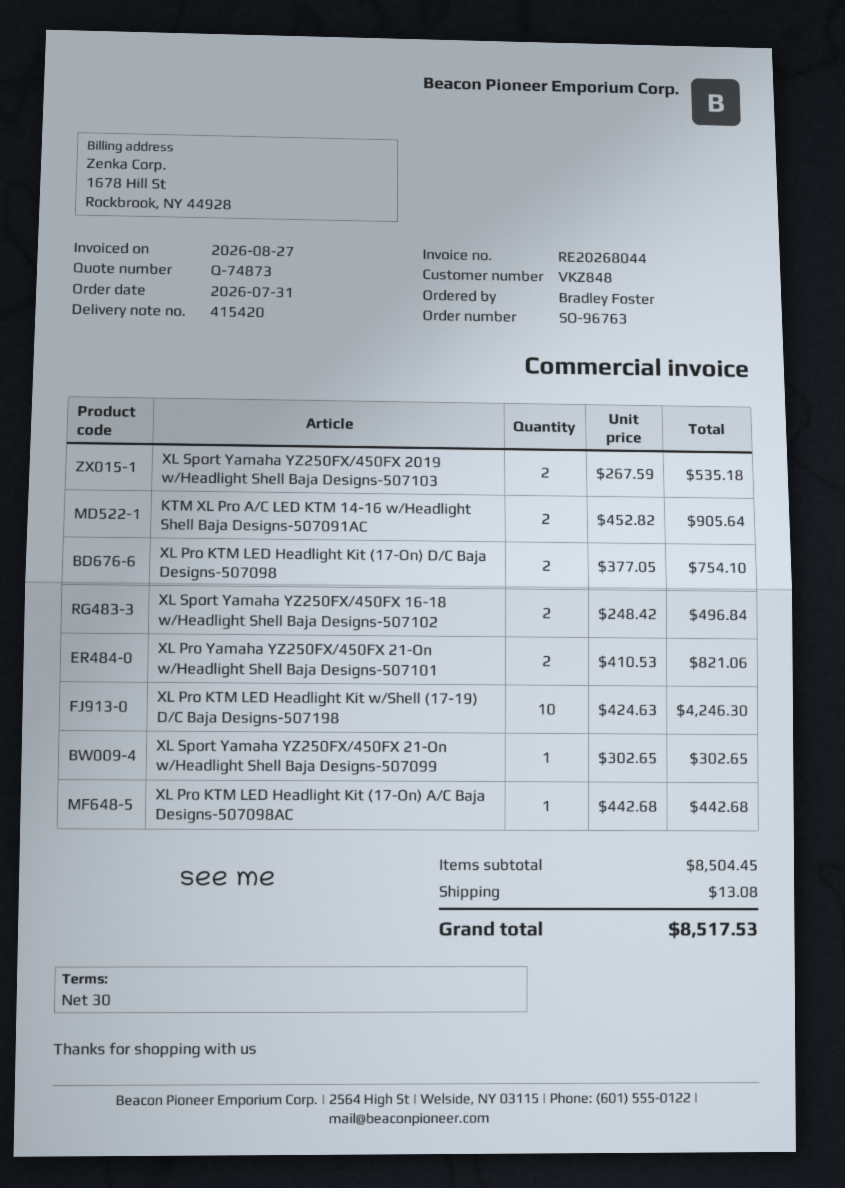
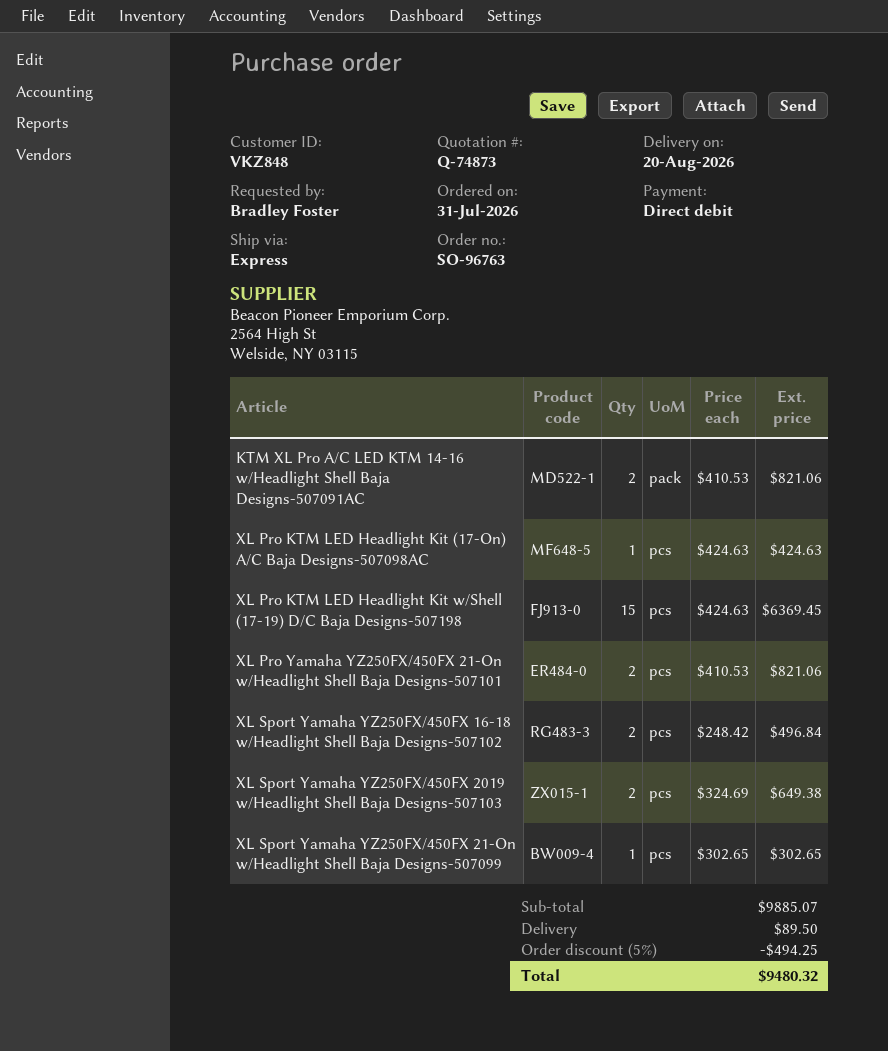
XL Sport Yamaha YZ250FX/450FX 2019 w/Headlight Shell Baja Designs-507103: 2 x 267.59 = 535.18 -> 2 x 324.69 = 649.38
KTM XL Pro A/C LED KTM 14-16 w/Headlight Shell Baja Designs-507091AC: 2 x 452.82 = 905.64 -> 2 x 410.53 = 821.06
XL Pro KTM LED Headlight Kit (17-On) D/C Baja Designs-507098: 2 x 377.05 = 754.10 -> none
XL Pro KTM LED Headlight Kit w/Shell (17-19) D/C Baja Designs-507198: 10 x 424.63 = 4246.30 -> 15 x 424.63 = 6369.45
XL Pro KTM LED Headlight Kit (17-On) A/C Baja Designs-507098AC: 1 x 442.68 = 442.68 -> 1 x 424.63 = 424.63
subtotal: 8504.45 -> 9885.07
discount: none -> 5% = 494.25
shipping: 13.08 -> 89.50
total: 8517.53 -> 9480.32

